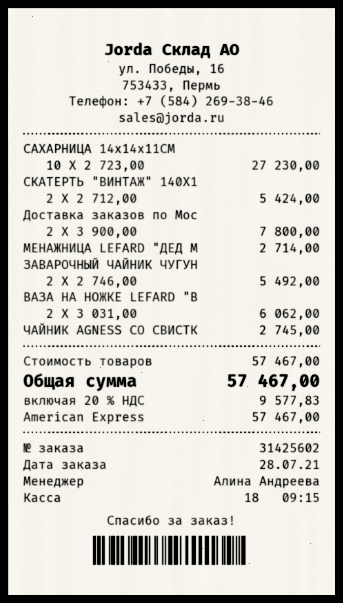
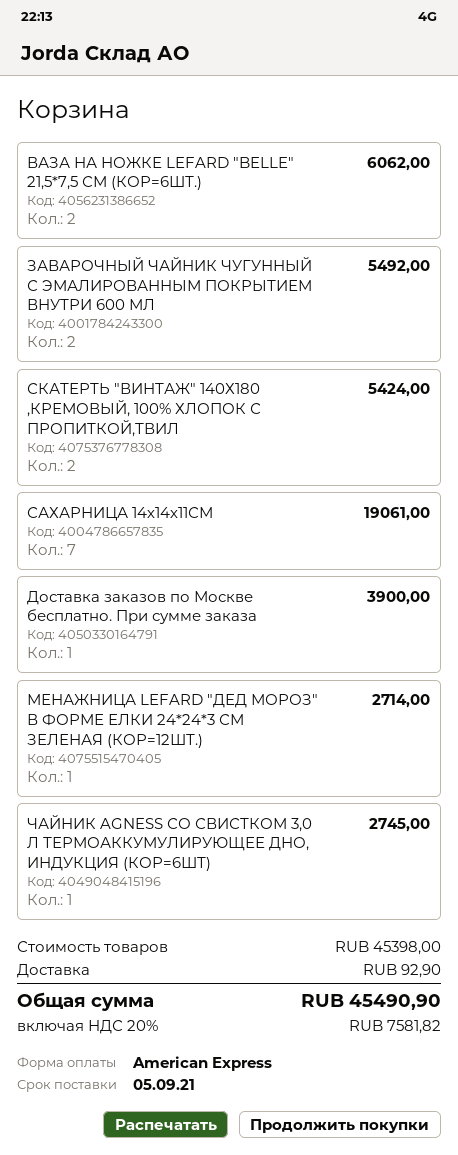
САХАРНИЦА 14х14х11СМ: 10 for 27230.00 -> 7 for 19061.00
Доставка заказов по Мос: 2 for 7800.00 -> 1 for 3900.00
subtotal: 57467.00 -> 45398.00
shipping: none -> 92.90
tax: 20% = 9577.83 -> 20% = 7581.82
total: 57467.00 -> 45490.90

